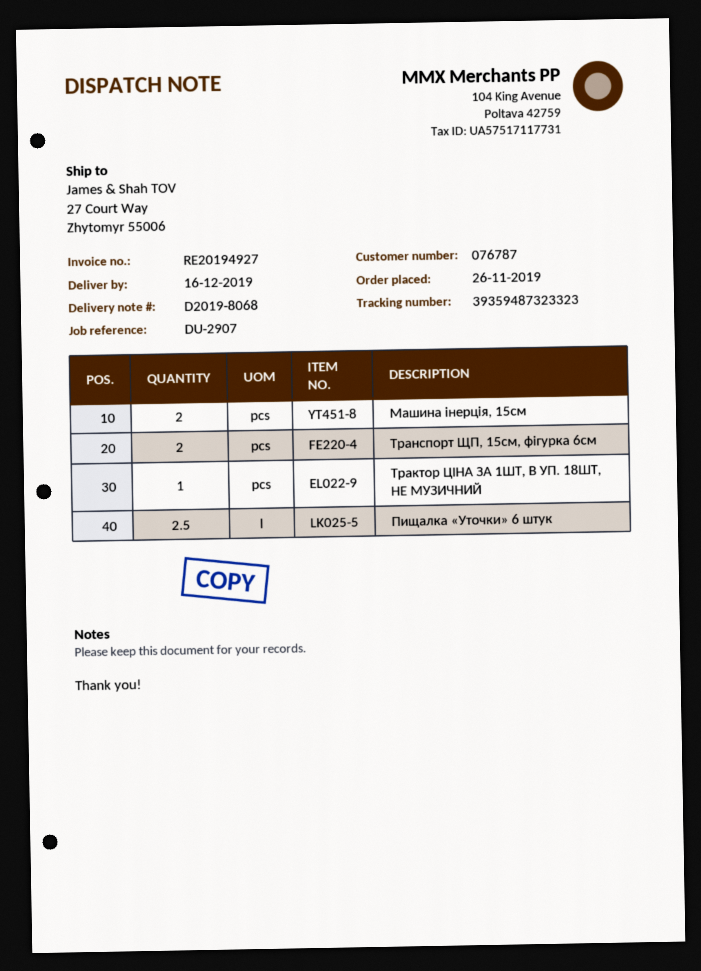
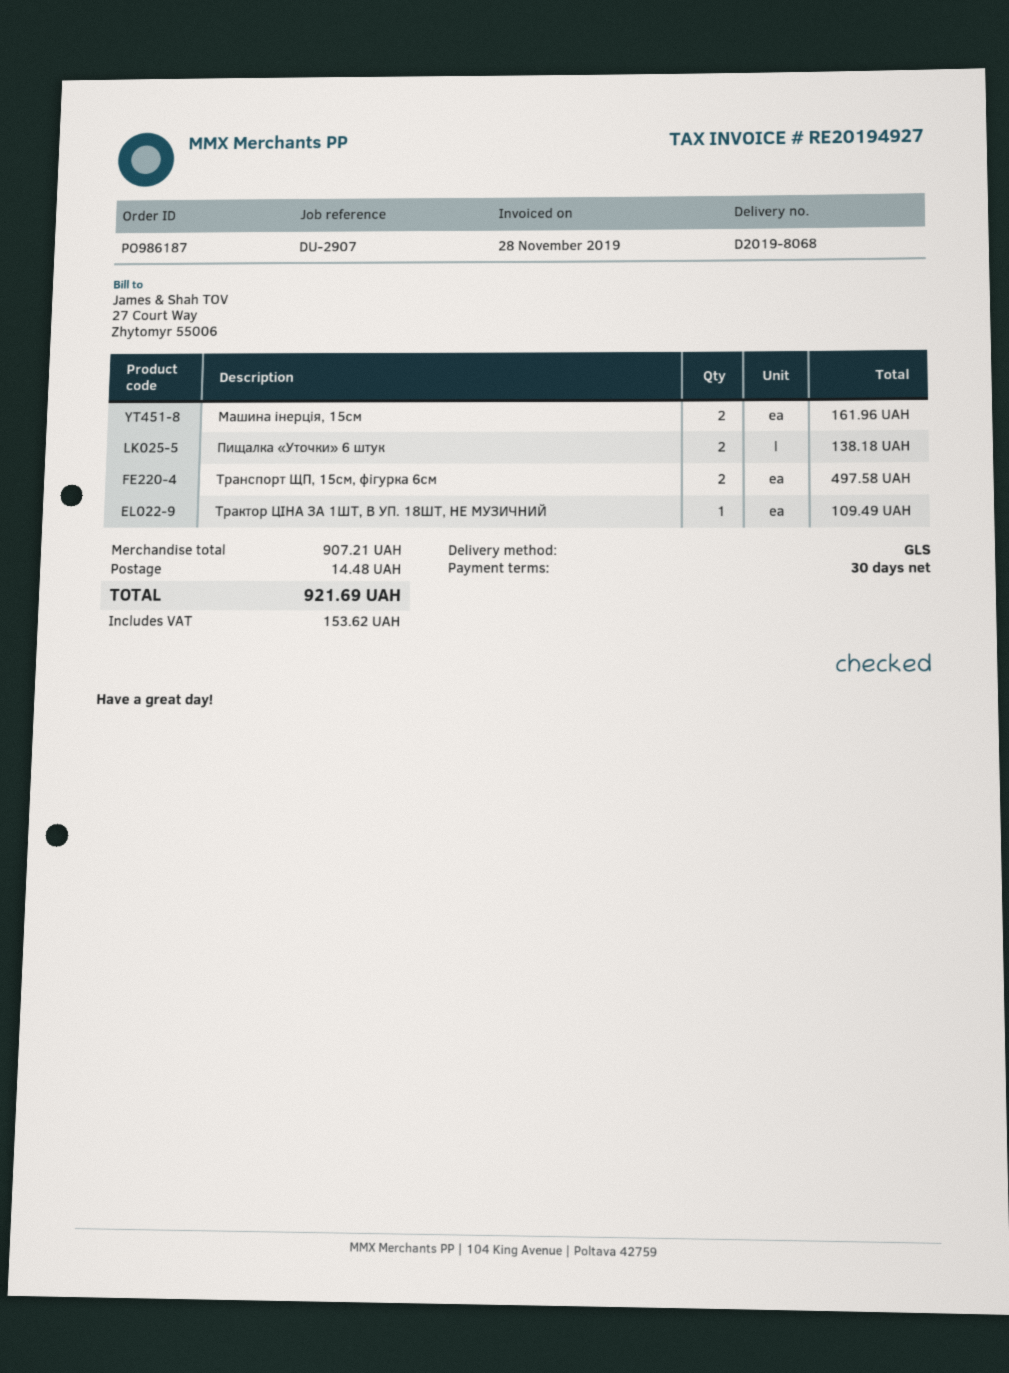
Пищалка «Уточки» 6 штук: 2.5 -> 2

